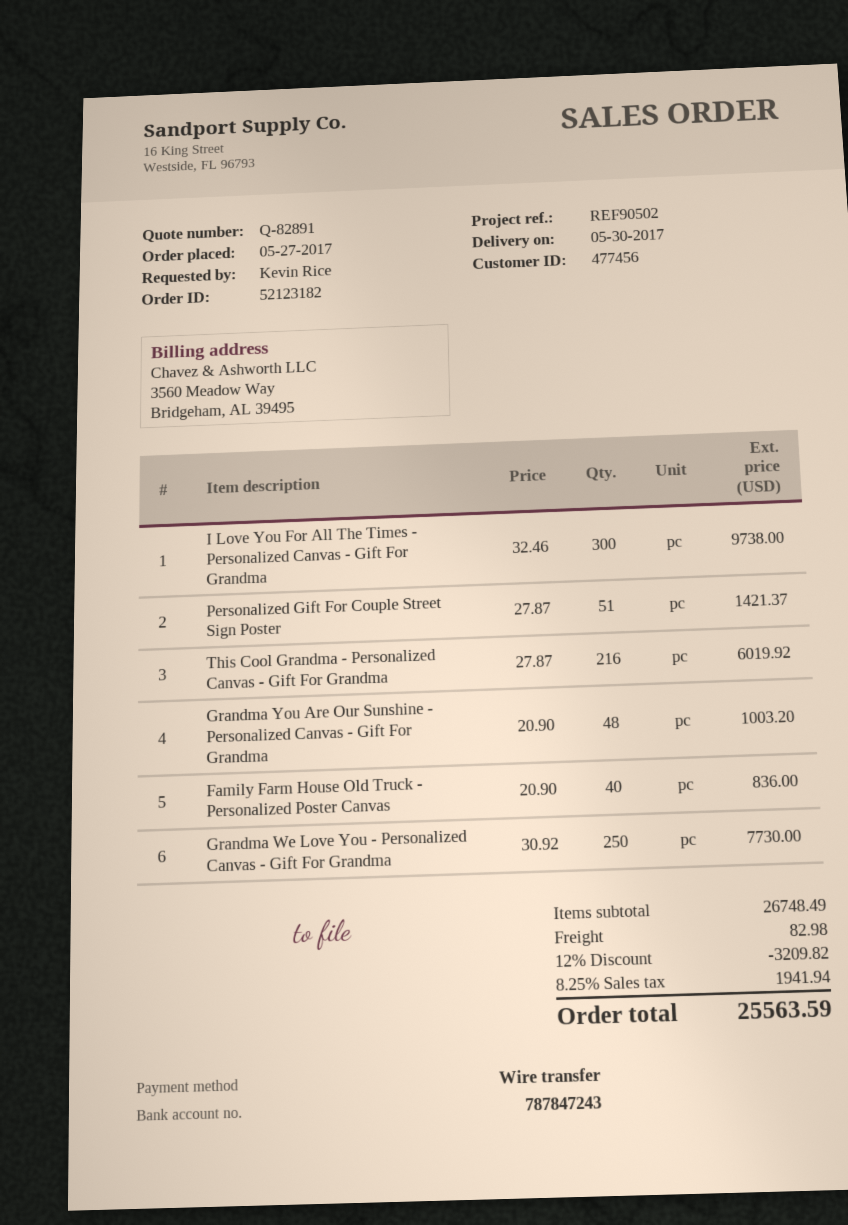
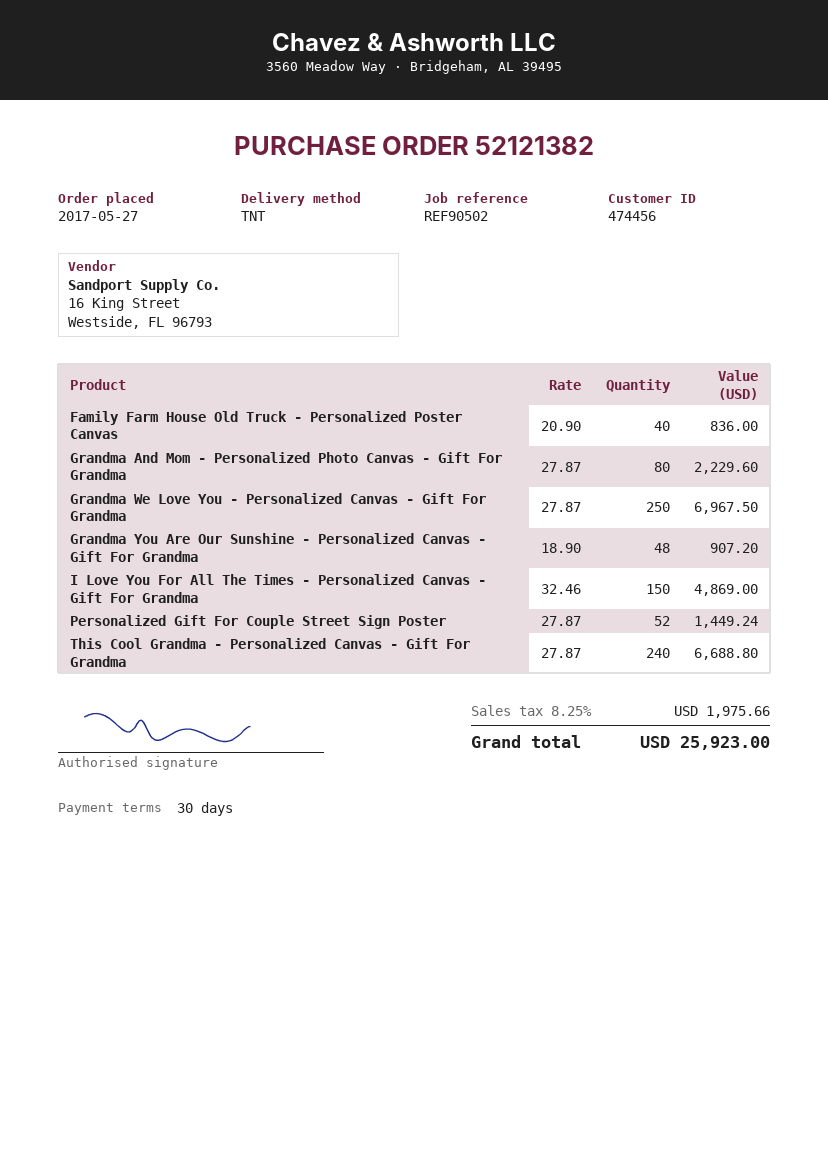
order number: 52123182 -> 52121382
customer number: 477456 -> 474456
I Love You For All The Times - Personalized Canvas - Gift For Grandma: 300 x 32.46 = 9738.00 -> 150 x 32.46 = 4869.00
Personalized Gift For Couple Street Sign Poster: 51 x 27.87 = 1421.37 -> 52 x 27.87 = 1449.24
This Cool Grandma - Personalized Canvas - Gift For Grandma: 216 x 27.87 = 6019.92 -> 240 x 27.87 = 6688.80
Grandma You Are Our Sunshine - Personalized Canvas - Gift For Grandma: 48 x 20.90 = 1003.20 -> 48 x 18.90 = 907.20
Grandma We Love You - Personalized Canvas - Gift For Grandma: 250 x 30.92 = 7730.00 -> 250 x 27.87 = 6967.50
Grandma And Mom - Personalized Photo Canvas - Gift For Grandma: none -> 80 x 27.87 = 2229.60
discount: 12% = 3209.82 -> none
shipping: 82.98 -> none
tax: 8.25% = 1941.94 -> 8.25% = 1975.66
total: 25563.59 -> 25923.00

